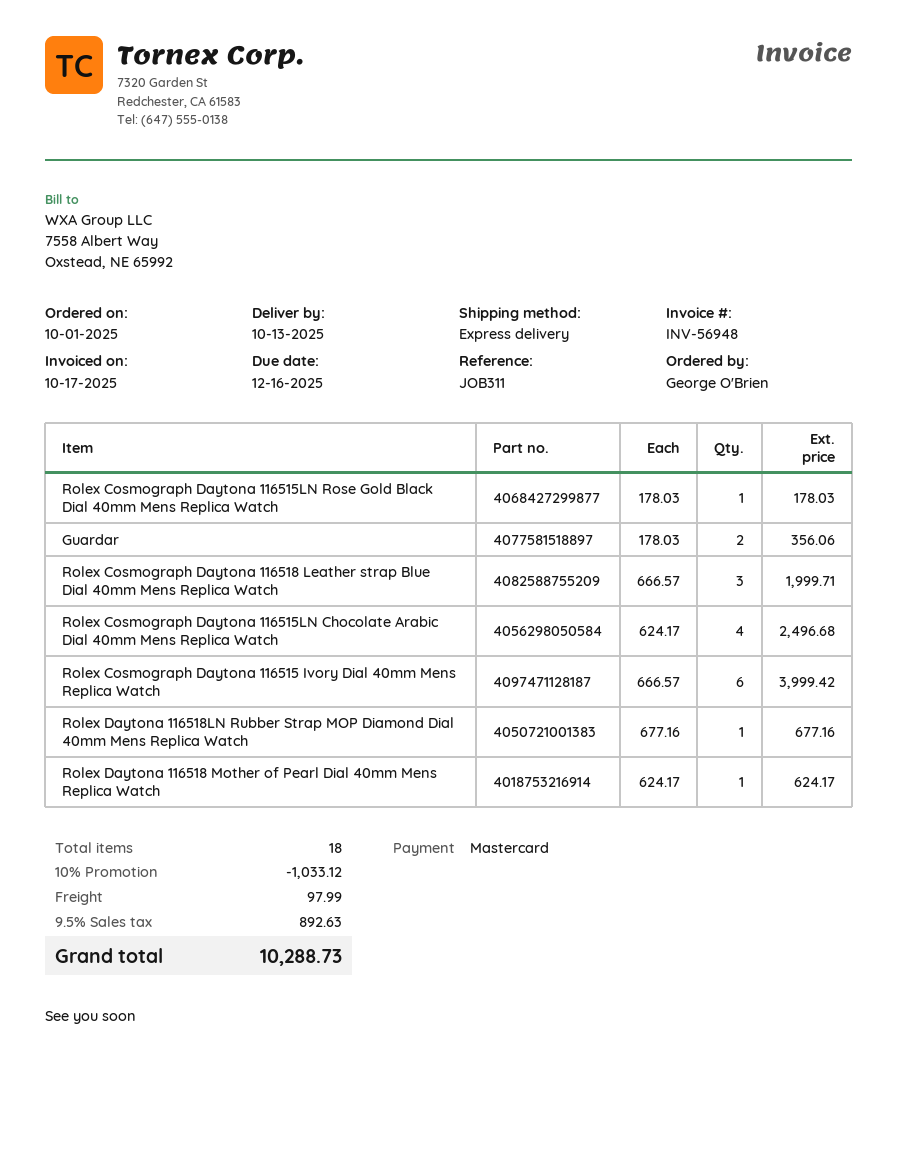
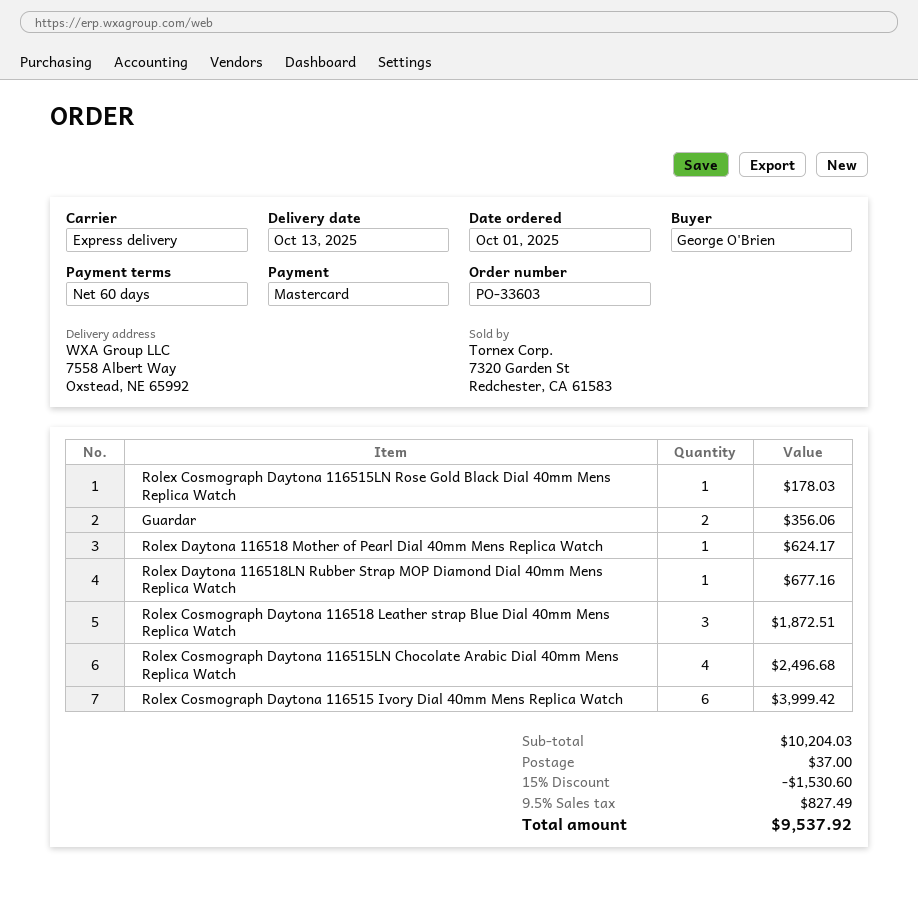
Rolex Cosmograph Daytona 116518 Leather strap Blue Dial 40mm Mens Replica Watch: 3 for 1999.71 -> 3 for 1872.51
discount: 10% = 1033.12 -> 15% = 1530.60
shipping: 97.99 -> 37.00
tax: 9.5% = 892.63 -> 9.5% = 827.49
total: 10288.73 -> 9537.92

